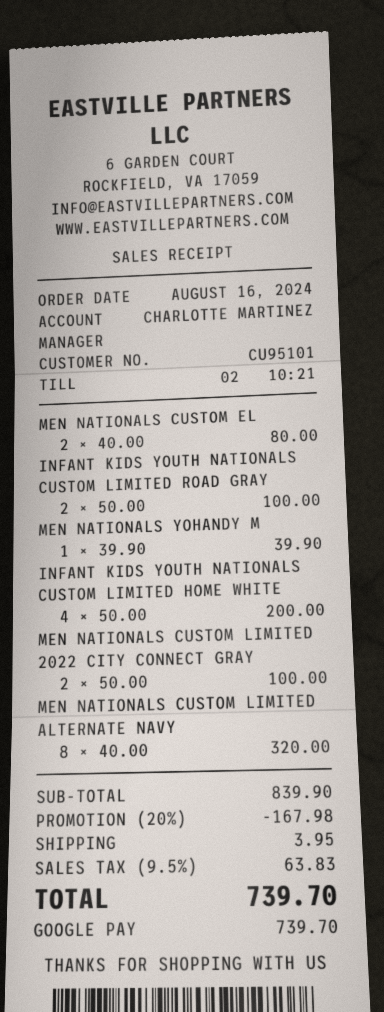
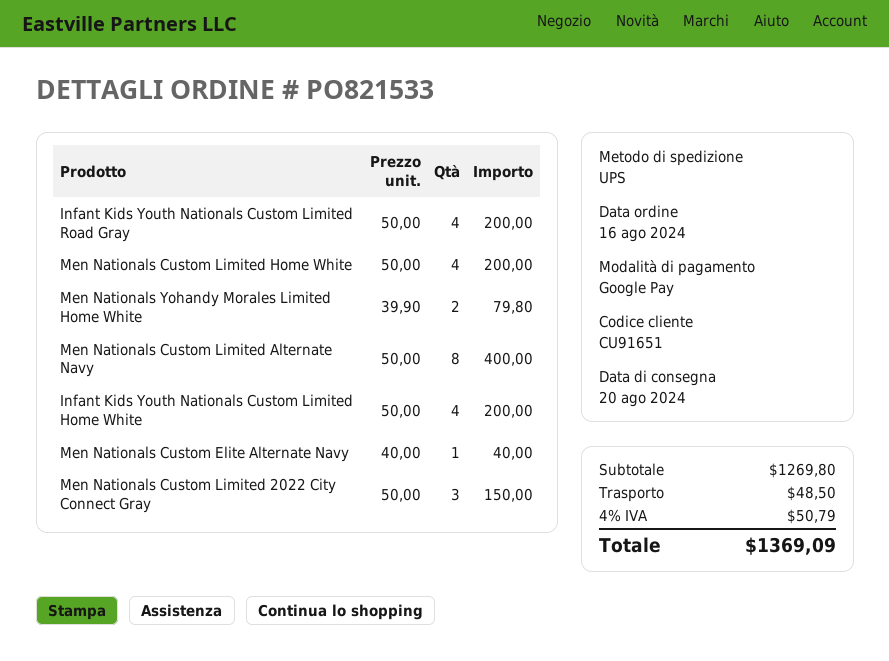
customer number: CU95101 -> CU91651
MEN NATIONALS CUSTOM EL: 2 x 40.00 = 80.00 -> 1 x 40.00 = 40.00
INFANT KIDS YOUTH NATIONALS CUSTOM LIMITED ROAD GRAY: 2 x 50.00 = 100.00 -> 4 x 50.00 = 200.00
MEN NATIONALS YOHANDY M: 1 x 39.90 = 39.90 -> 2 x 39.90 = 79.80
MEN NATIONALS CUSTOM LIMITED 2022 CITY CONNECT GRAY: 2 x 50.00 = 100.00 -> 3 x 50.00 = 150.00
MEN NATIONALS CUSTOM LIMITED ALTERNATE NAVY: 8 x 40.00 = 320.00 -> 8 x 50.00 = 400.00
Men Nationals Custom Limited Home White: none -> 4 x 50.00 = 200.00
subtotal: 839.90 -> 1269.80
discount: 20% = 167.98 -> none
shipping: 3.95 -> 48.50
tax: 9.5% = 63.83 -> 4% = 50.79
total: 739.70 -> 1369.09

